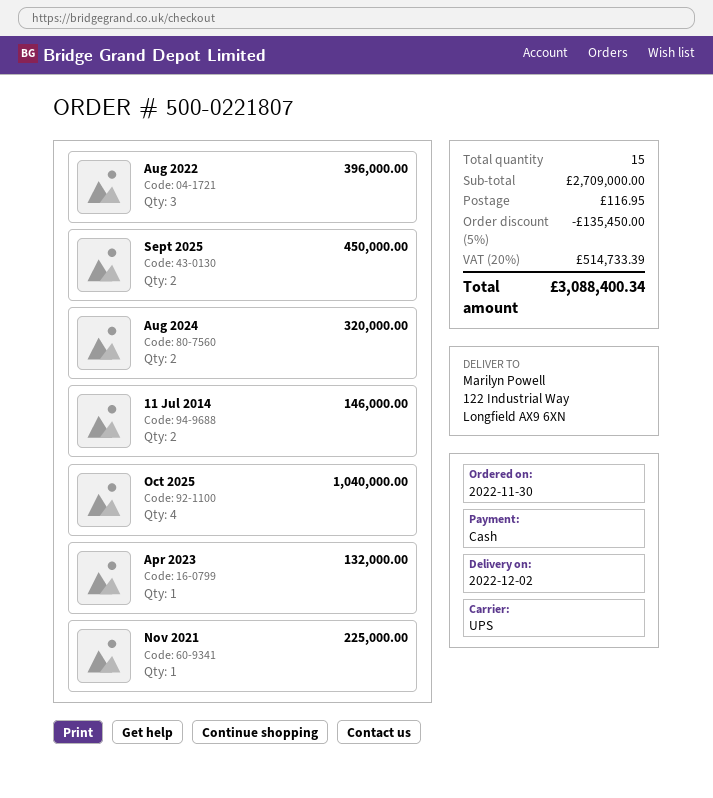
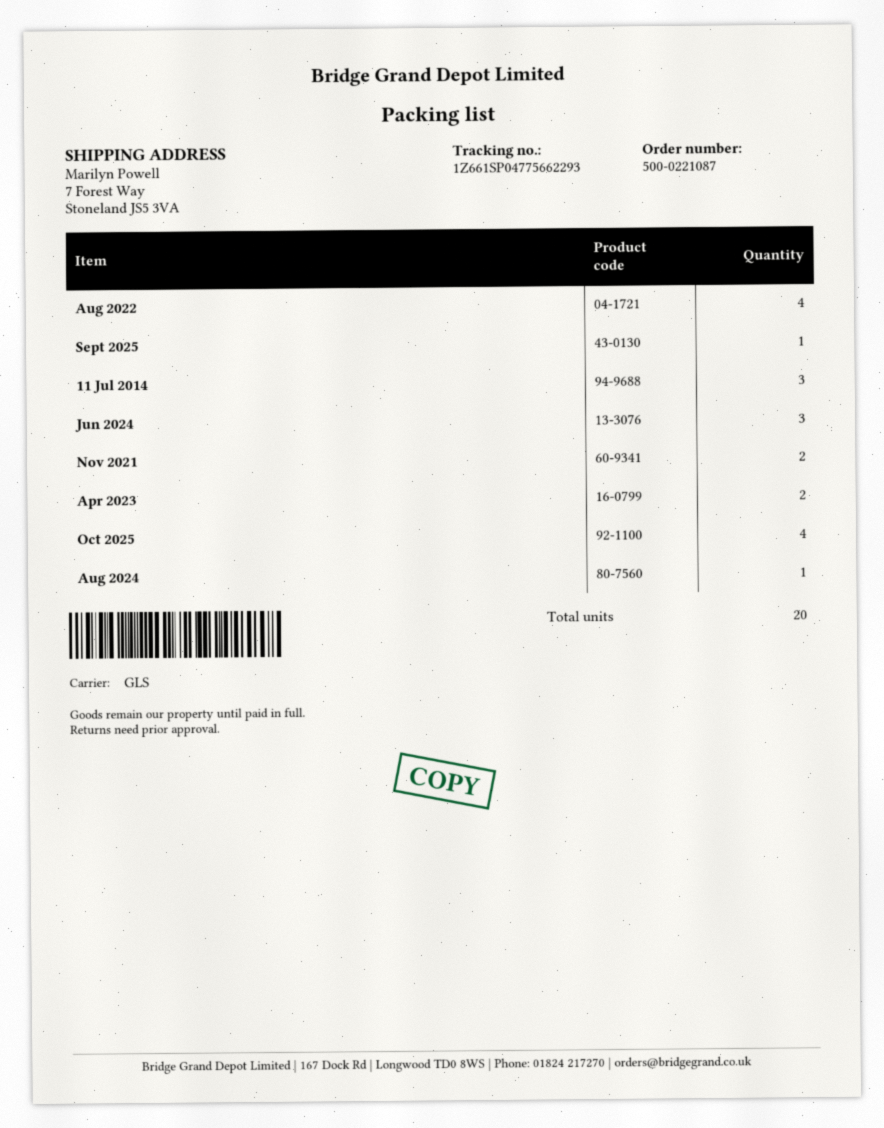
order number: 500-0221807 -> 500-0221087
shipping method: UPS -> GLS
ship to: 122 Industrial Way, Longfield AX9 6XN -> 7 Forest Way, Stoneland JS5 3VA
Aug 2022: 3 -> 4
Sept 2025: 2 -> 1
Aug 2024: 2 -> 1
11 Jul 2014: 2 -> 3
Apr 2023: 1 -> 2
Nov 2021: 1 -> 2
Jun 2024: none -> 3
total quantity: 15 -> 20

